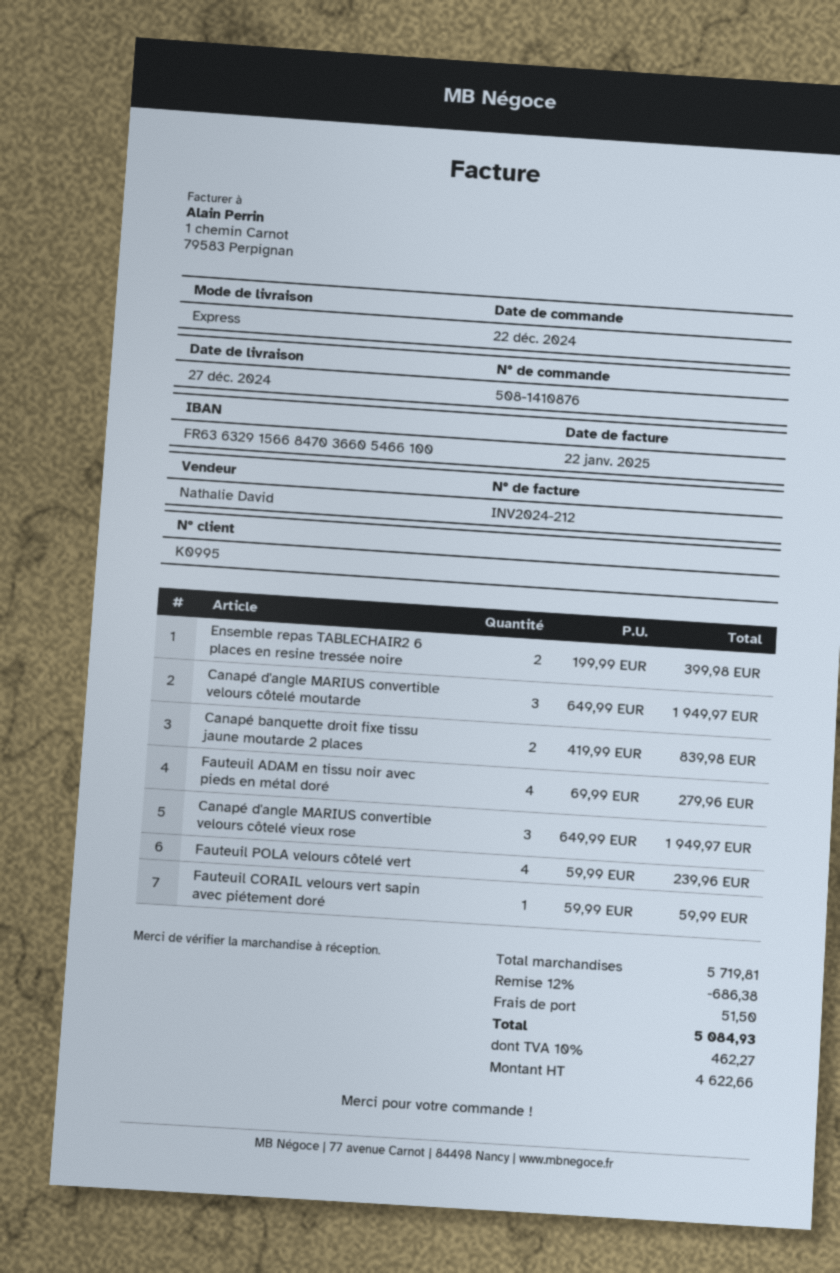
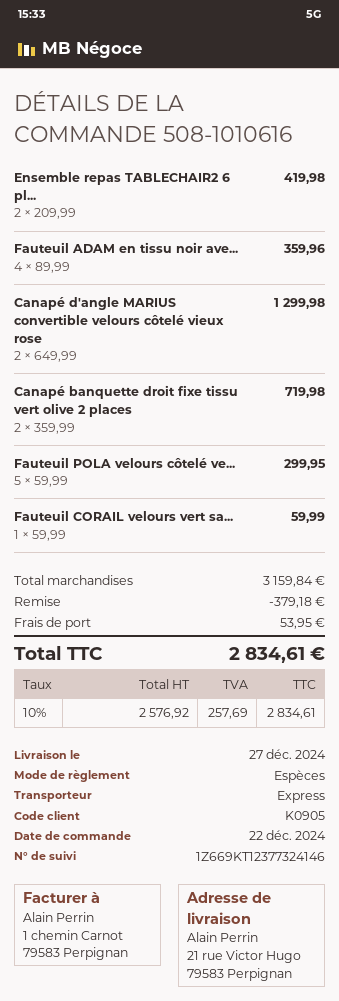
order number: 508-1410876 -> 508-1010616
customer number: K0995 -> K0905
Ensemble repas TABLECHAIR2 6 places en resine tressée noire: 2 x 199.99 = 399.98 -> 2 x 209.99 = 419.98
Canapé d'angle MARIUS convertible velours côtelé moutarde: 3 x 649.99 = 1949.97 -> none
Canapé banquette droit fixe tissu jaune moutarde 2 places: 2 x 419.99 = 839.98 -> none
Fauteuil ADAM en tissu noir avec pieds en métal doré: 4 x 69.99 = 279.96 -> 4 x 89.99 = 359.96
Canapé d'angle MARIUS convertible velours côtelé vieux rose: 3 x 649.99 = 1949.97 -> 2 x 649.99 = 1299.98
Fauteuil POLA velours côtelé vert: 4 x 59.99 = 239.96 -> 5 x 59.99 = 299.95
Canapé banquette droit fixe tissu vert olive 2 places: none -> 2 x 359.99 = 719.98
subtotal: 5719.81 -> 3159.84
discount: 686.38 -> 379.18
shipping: 51.50 -> 53.95
net: 4622.66 -> 2576.92
tax: 10% = 462.27 -> 10% = 257.69
total: 5084.93 -> 2834.61

